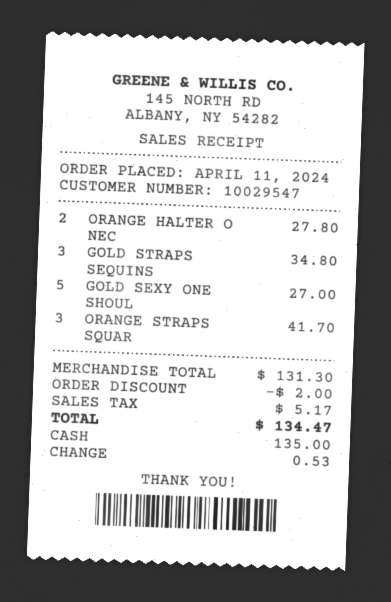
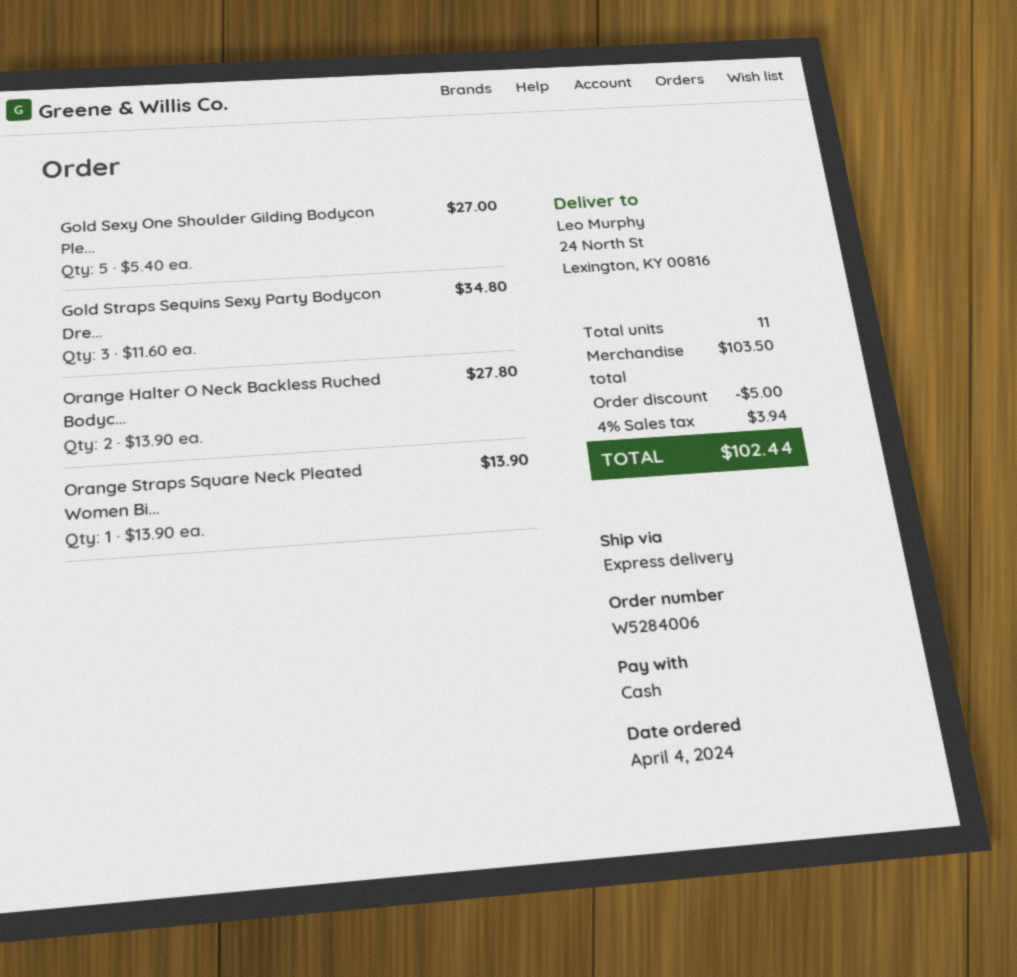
order date: 2024-04-11 -> 2024-04-04
ORANGE STRAPS SQUAR: 3 for 41.70 -> 1 for 13.90
subtotal: 131.30 -> 103.50
discount: 2.00 -> 5.00
tax: 5.17 -> 3.94
total: 134.47 -> 102.44

